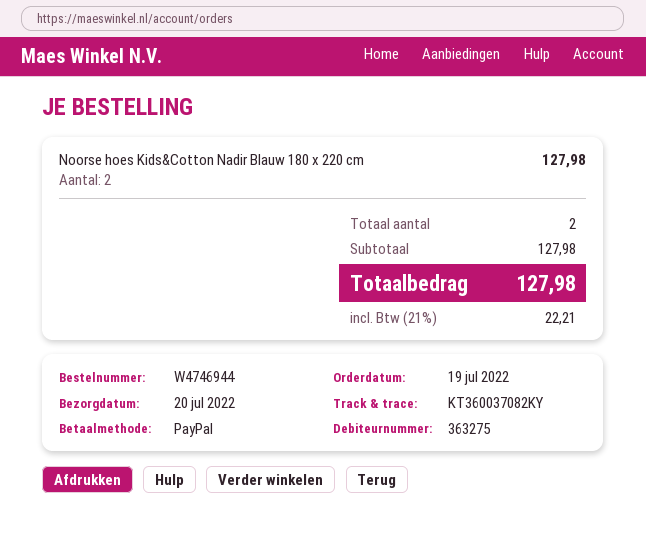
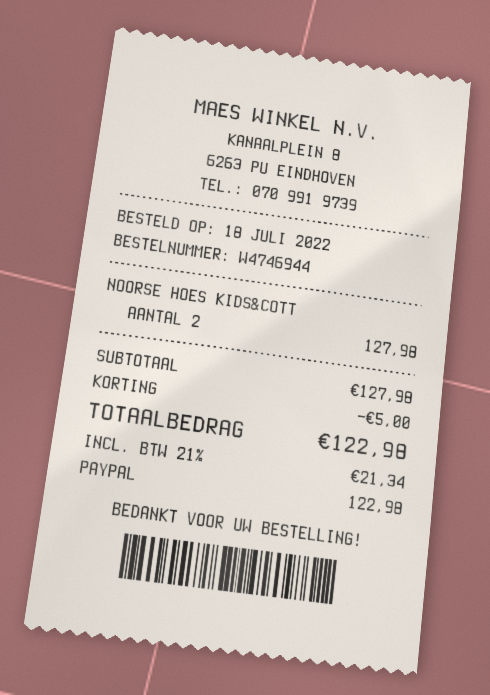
order date: 2022-07-19 -> 2022-07-18
discount: none -> 5.00
tax: 21% = 22.21 -> 21% = 21.34
total: 127.98 -> 122.98

